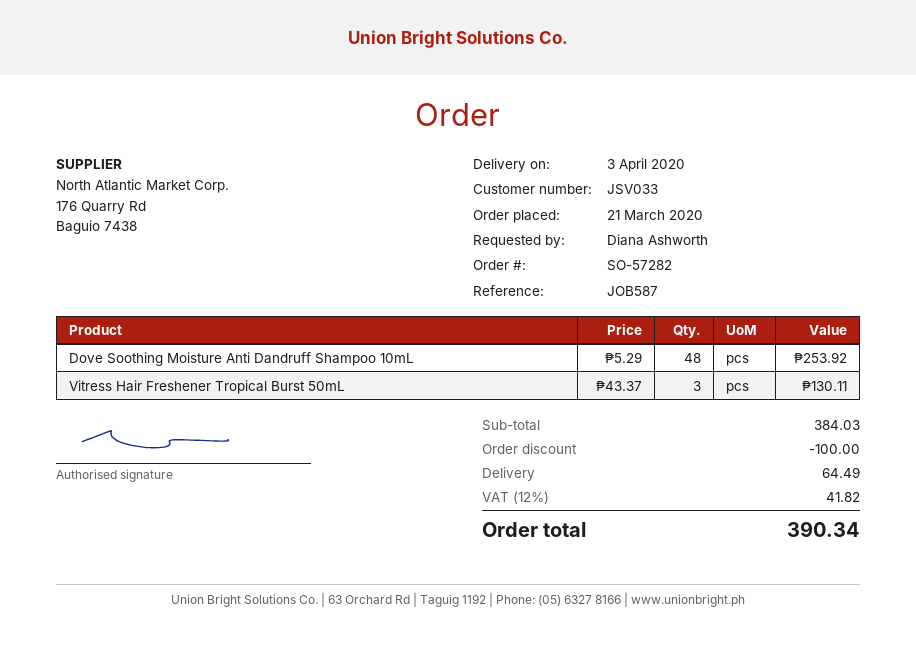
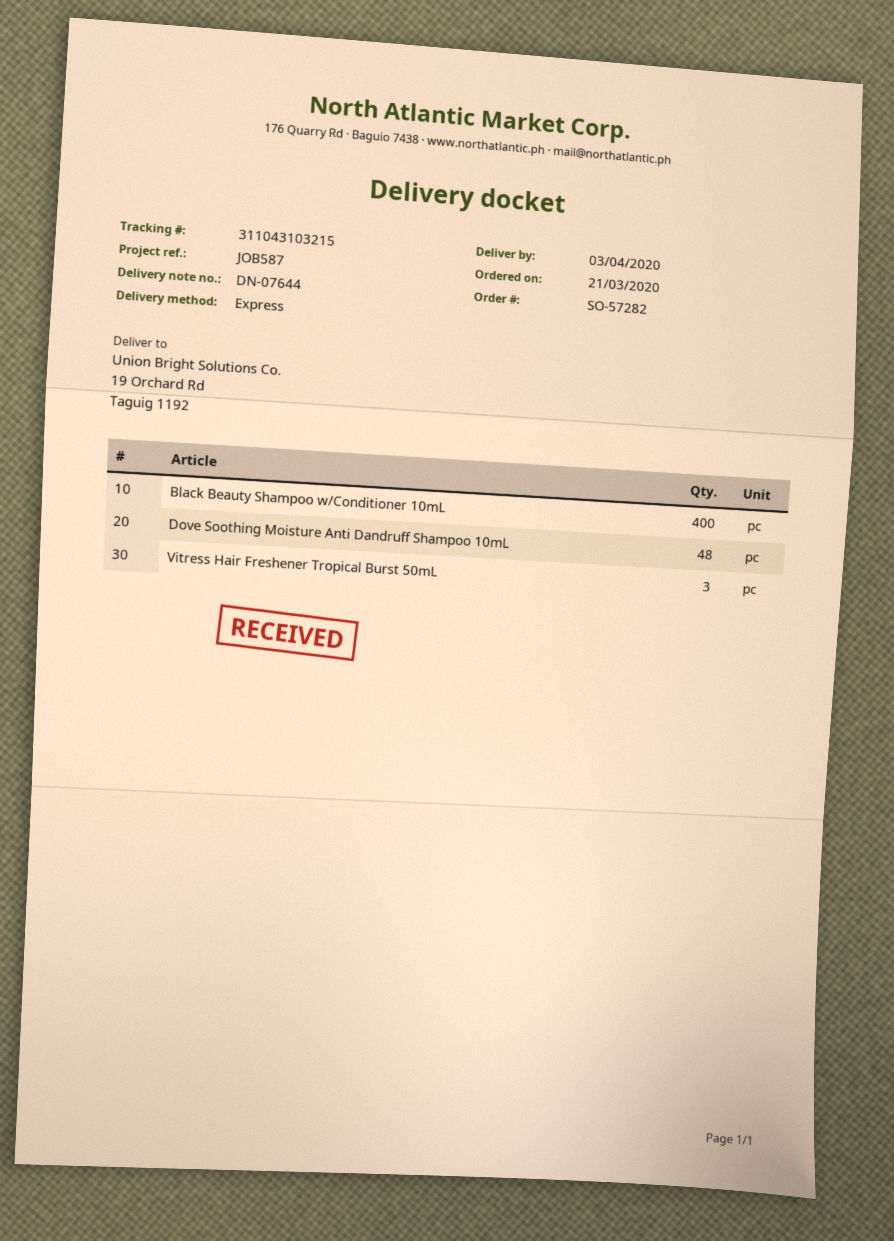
Black Beauty Shampoo w/Conditioner 10mL: none -> 400

